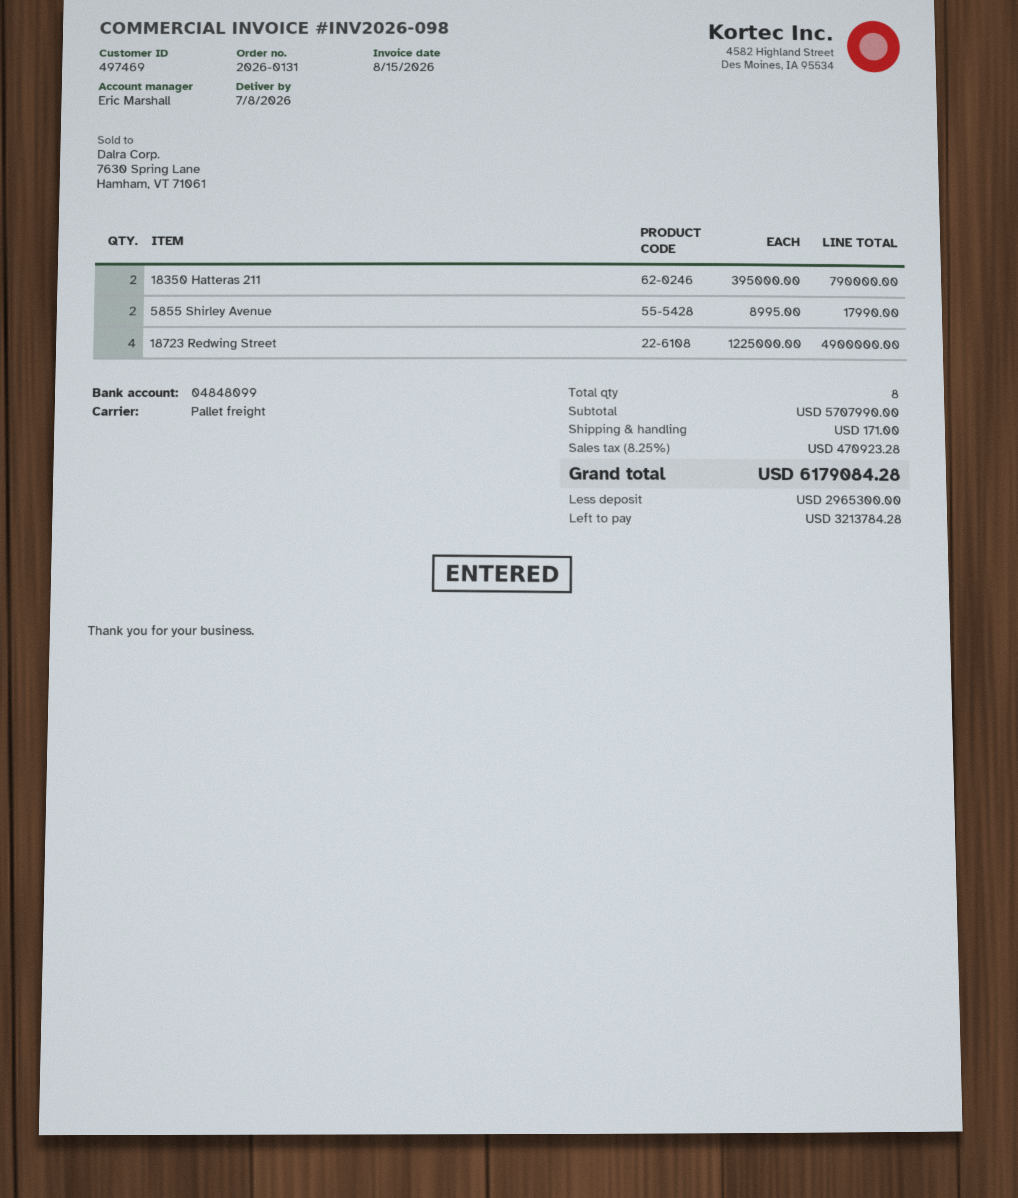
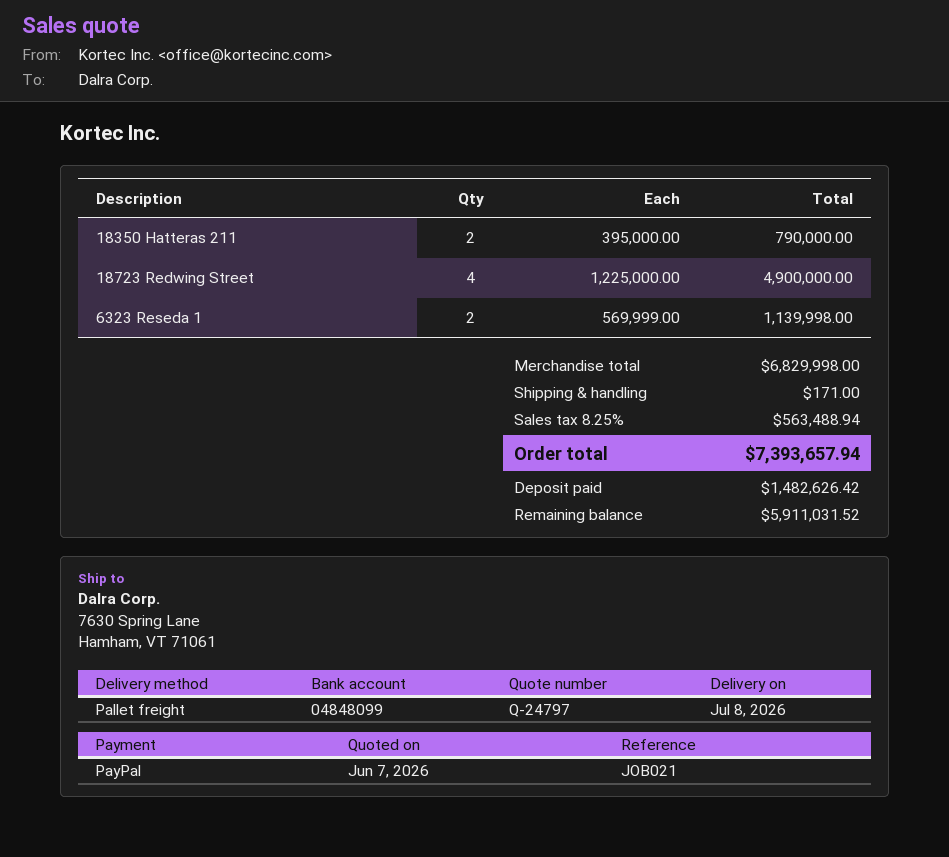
5855 Shirley Avenue: 2 x 8995.00 = 17990.00 -> none
6323 Reseda 1: none -> 2 x 569999.00 = 1139998.00
subtotal: 5707990.00 -> 6829998.00
tax: 8.25% = 470923.28 -> 8.25% = 563488.94
total: 6179084.28 -> 7393657.94
deposit: 2965300.00 -> 1482626.42
balance: 3213784.28 -> 5911031.52

